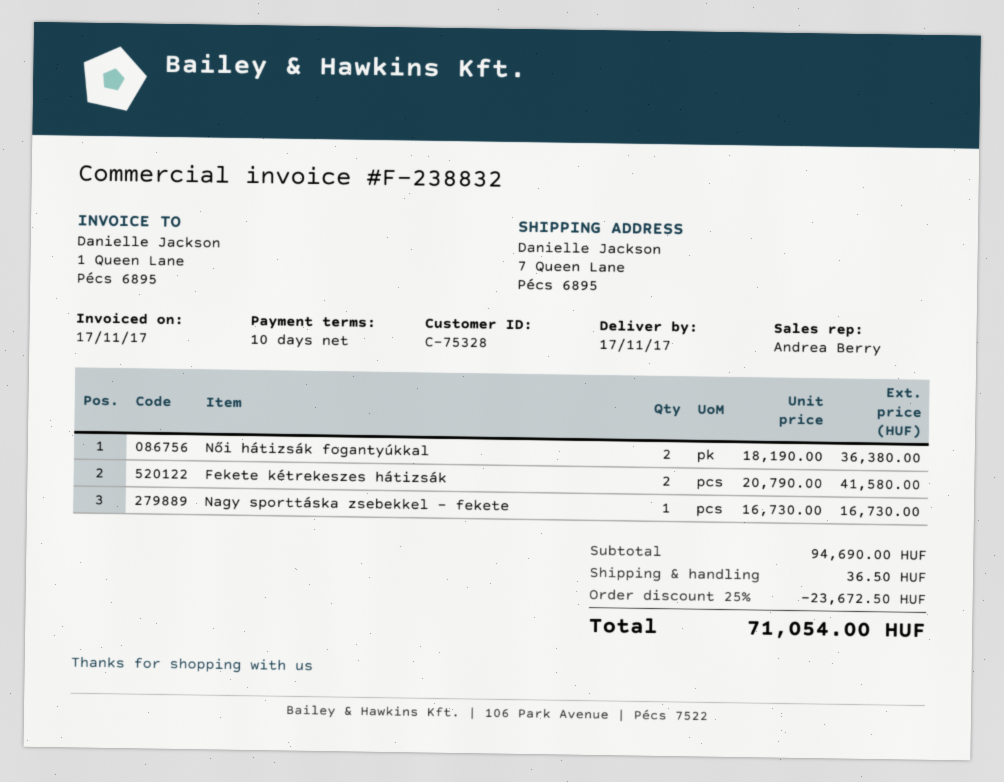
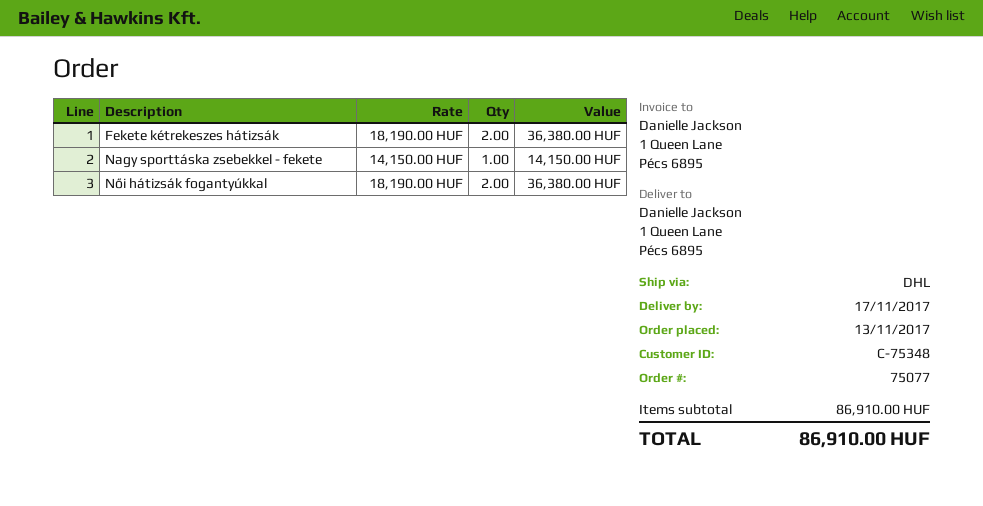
customer number: C-75328 -> C-75348
ship to: 7 Queen Lane, Pécs 6895 -> 1 Queen Lane, Pécs 6895
Fekete kétrekeszes hátizsák: 2 x 20790.00 = 41580.00 -> 2 x 18190.00 = 36380.00
Nagy sporttáska zsebekkel - fekete: 1 x 16730.00 = 16730.00 -> 1 x 14150.00 = 14150.00
subtotal: 94690.00 -> 86910.00
discount: 25% = 23672.50 -> none
shipping: 36.50 -> none
total: 71054.00 -> 86910.00

